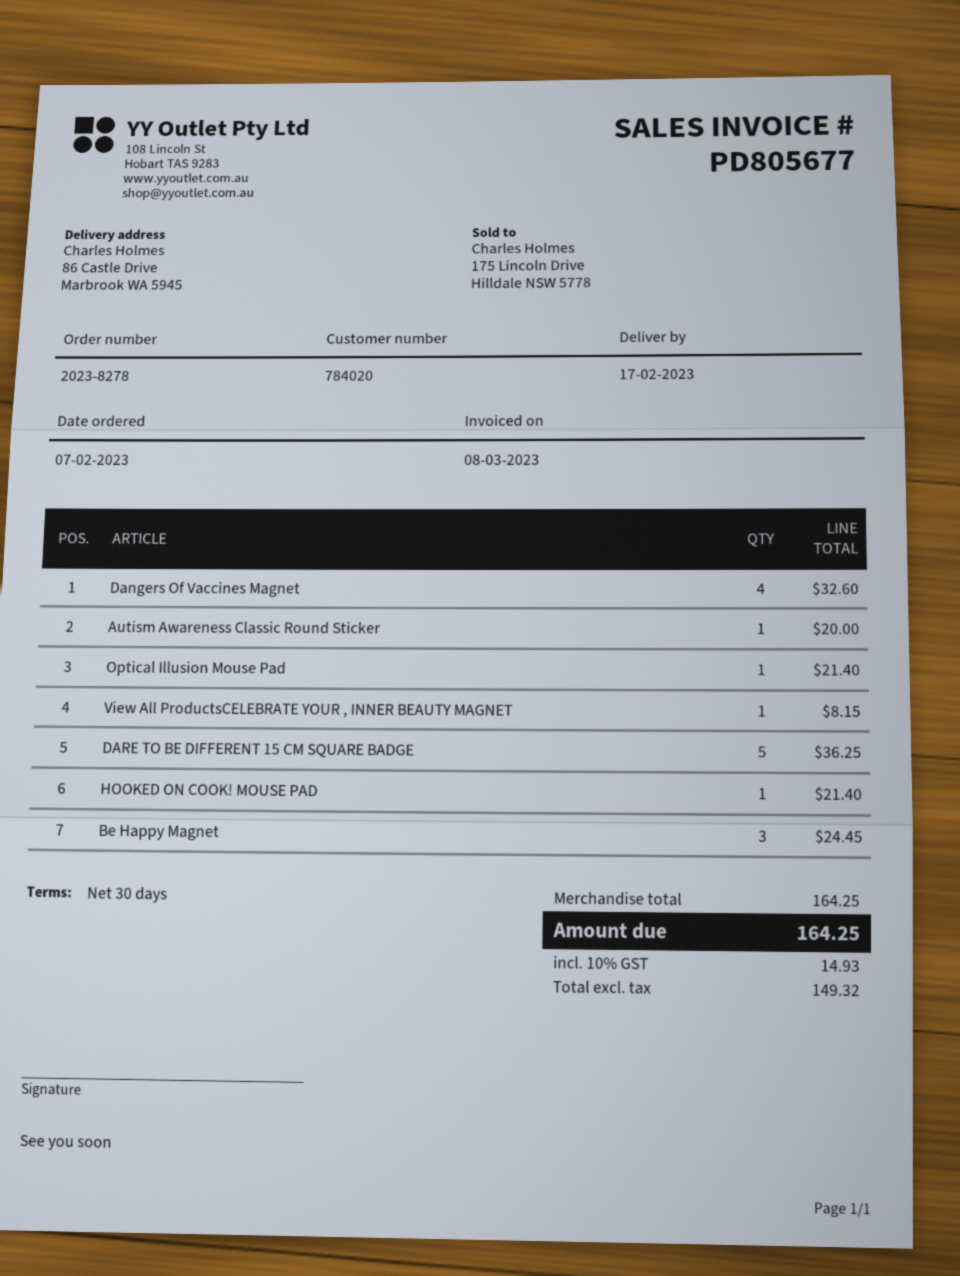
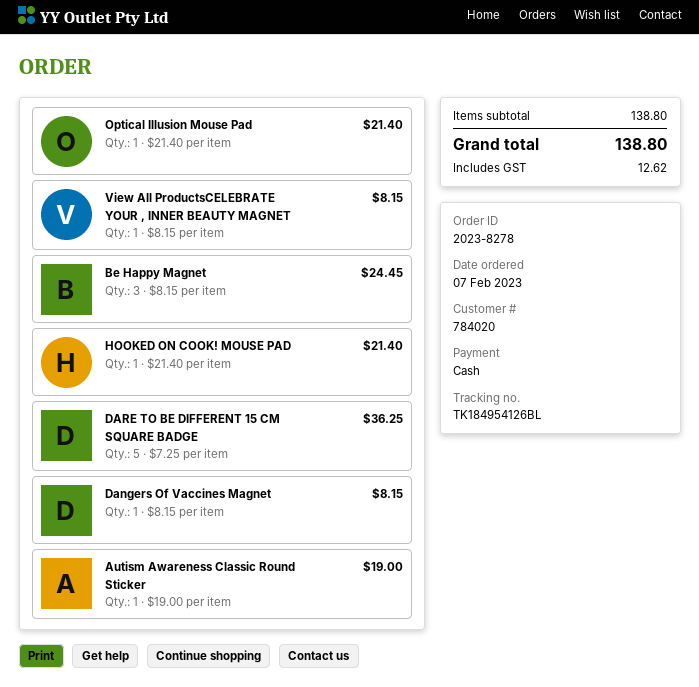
Dangers Of Vaccines Magnet: 4 for 32.60 -> 1 for 8.15
Autism Awareness Classic Round Sticker: 1 for 20.00 -> 1 for 19.00
subtotal: 164.25 -> 138.80
tax: 14.93 -> 12.62
total: 164.25 -> 138.80

